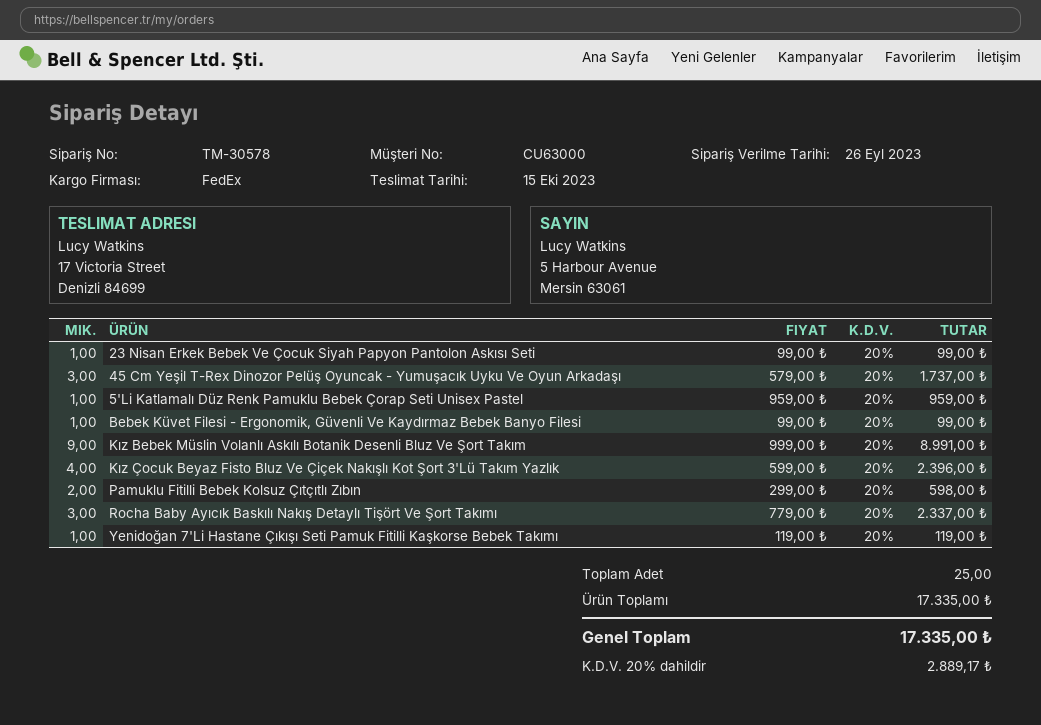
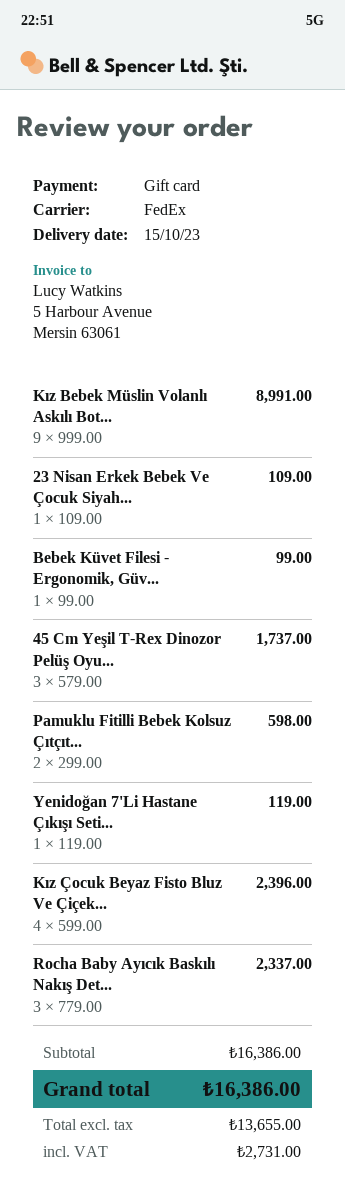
23 Nisan Erkek Bebek Ve Çocuk Siyah Papyon Pantolon Askısı Seti: 1 x 99.00 = 99.00 -> 1 x 109.00 = 109.00
5'Li Katlamalı Düz Renk Pamuklu Bebek Çorap Seti Unisex Pastel: 1 x 959.00 = 959.00 -> none
subtotal: 17335.00 -> 16386.00
tax: 2889.17 -> 2731.00
total: 17335.00 -> 16386.00

